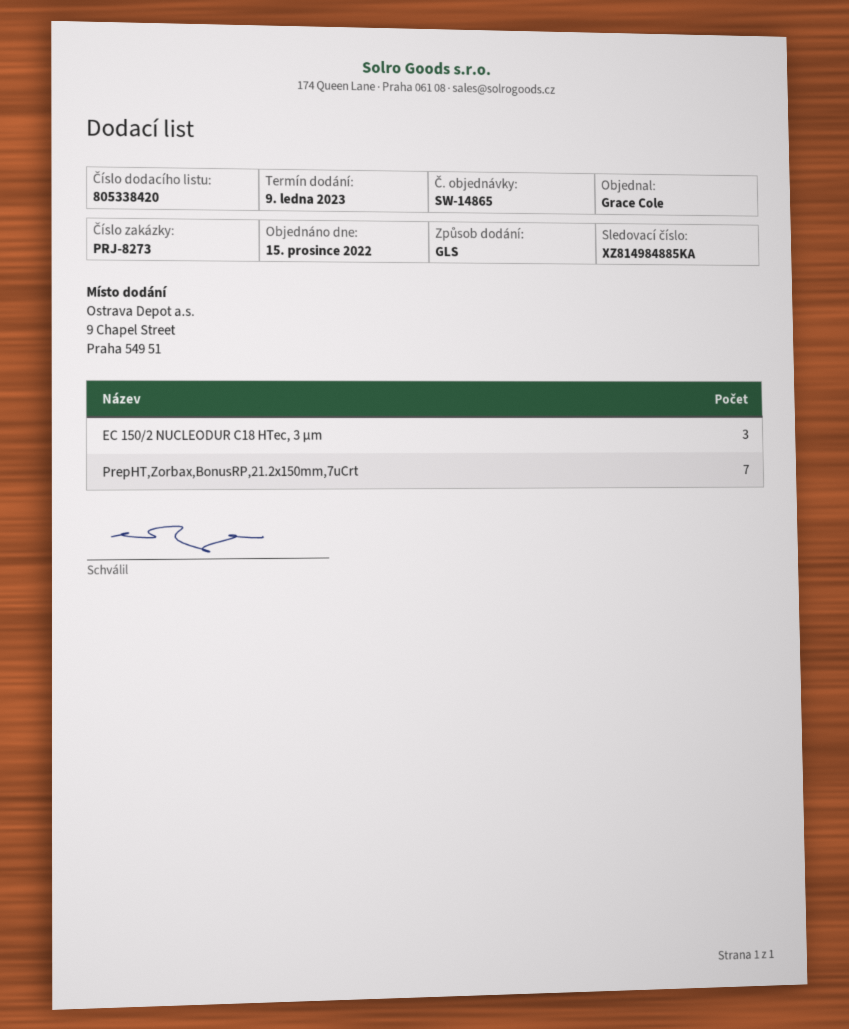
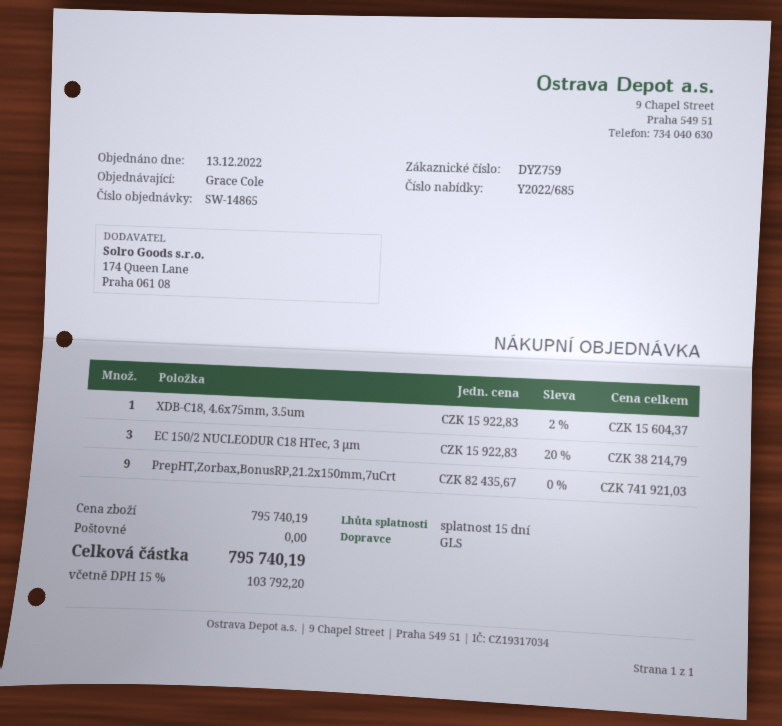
order date: 2022-12-15 -> 2022-12-13
PrepHT,Zorbax,BonusRP,21.2x150mm,7uCrt: 7 -> 9
XDB-C18, 4.6x75mm, 3.5um: none -> 1

